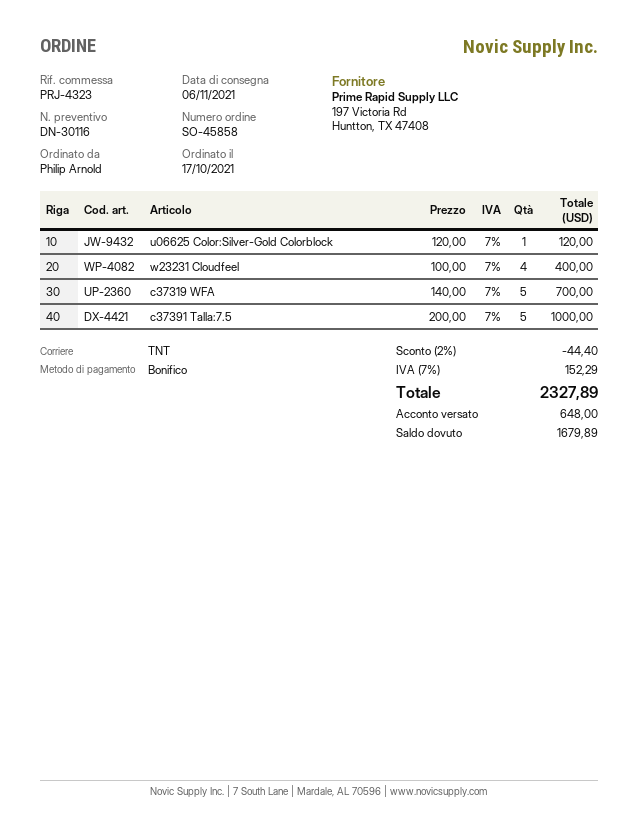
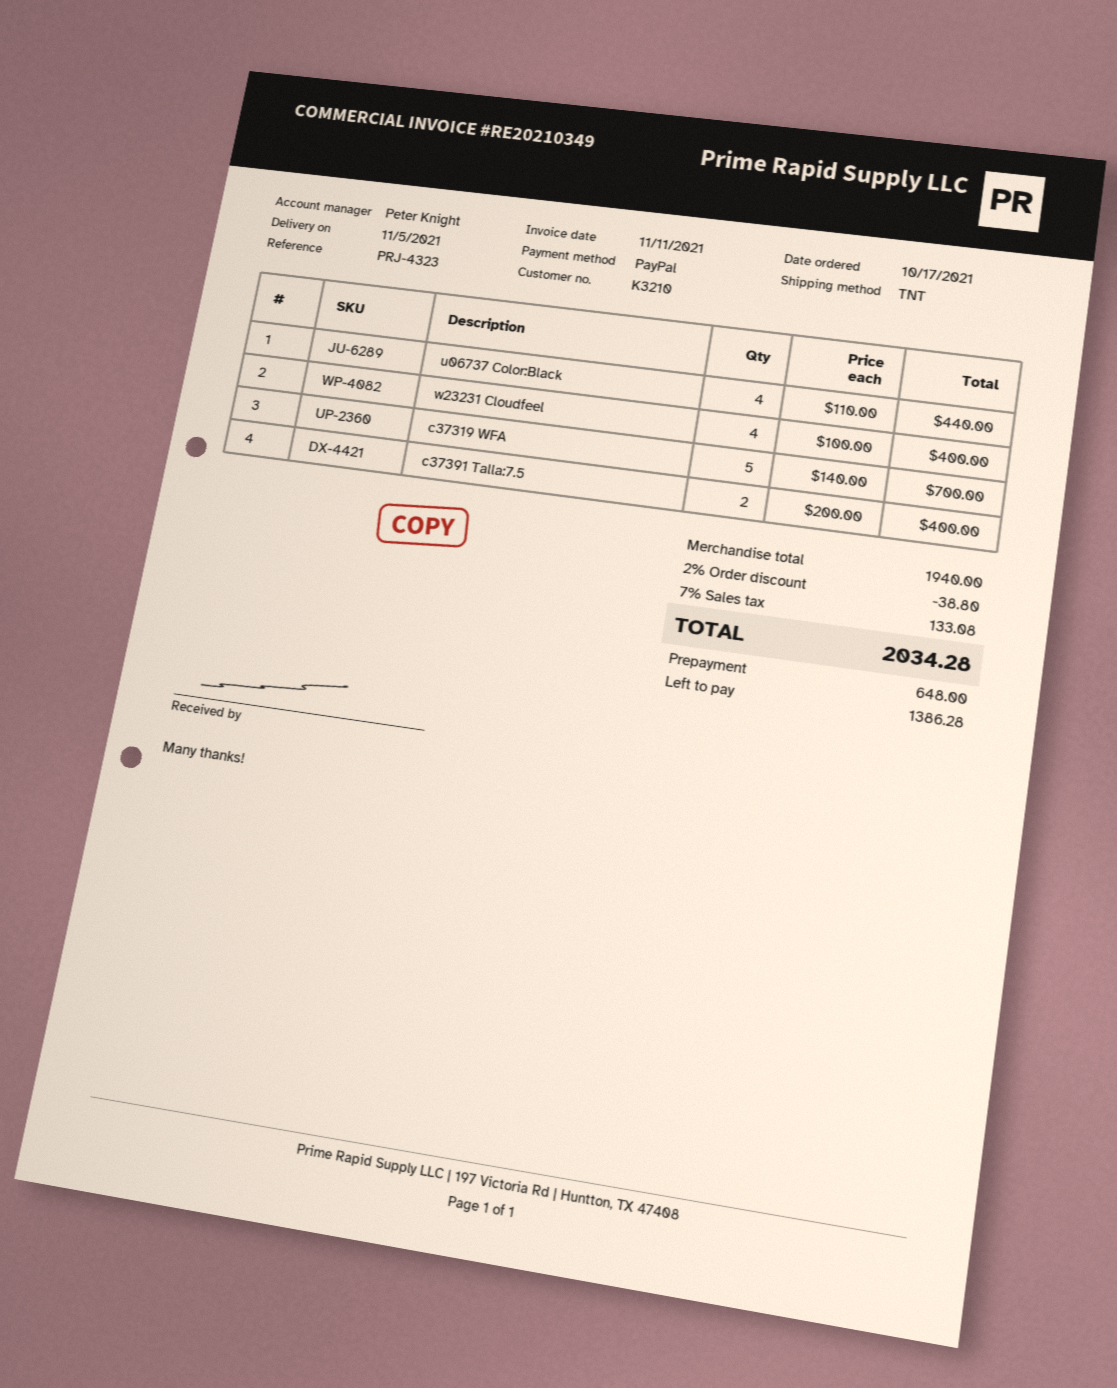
delivery date: 2021-11-06 -> 2021-11-05
payment method: bank transfer -> PayPal
u06625 Color:Silver-Gold Colorblock: 1 x 120.00 = 120.00 -> none
c37391 Talla:7.5: 5 x 200.00 = 1000.00 -> 2 x 200.00 = 400.00
u06737 Color:Black: none -> 4 x 110.00 = 440.00
discount: 2% = 44.40 -> 2% = 38.80
tax: 7% = 152.29 -> 7% = 133.08
total: 2327.89 -> 2034.28
balance: 1679.89 -> 1386.28

